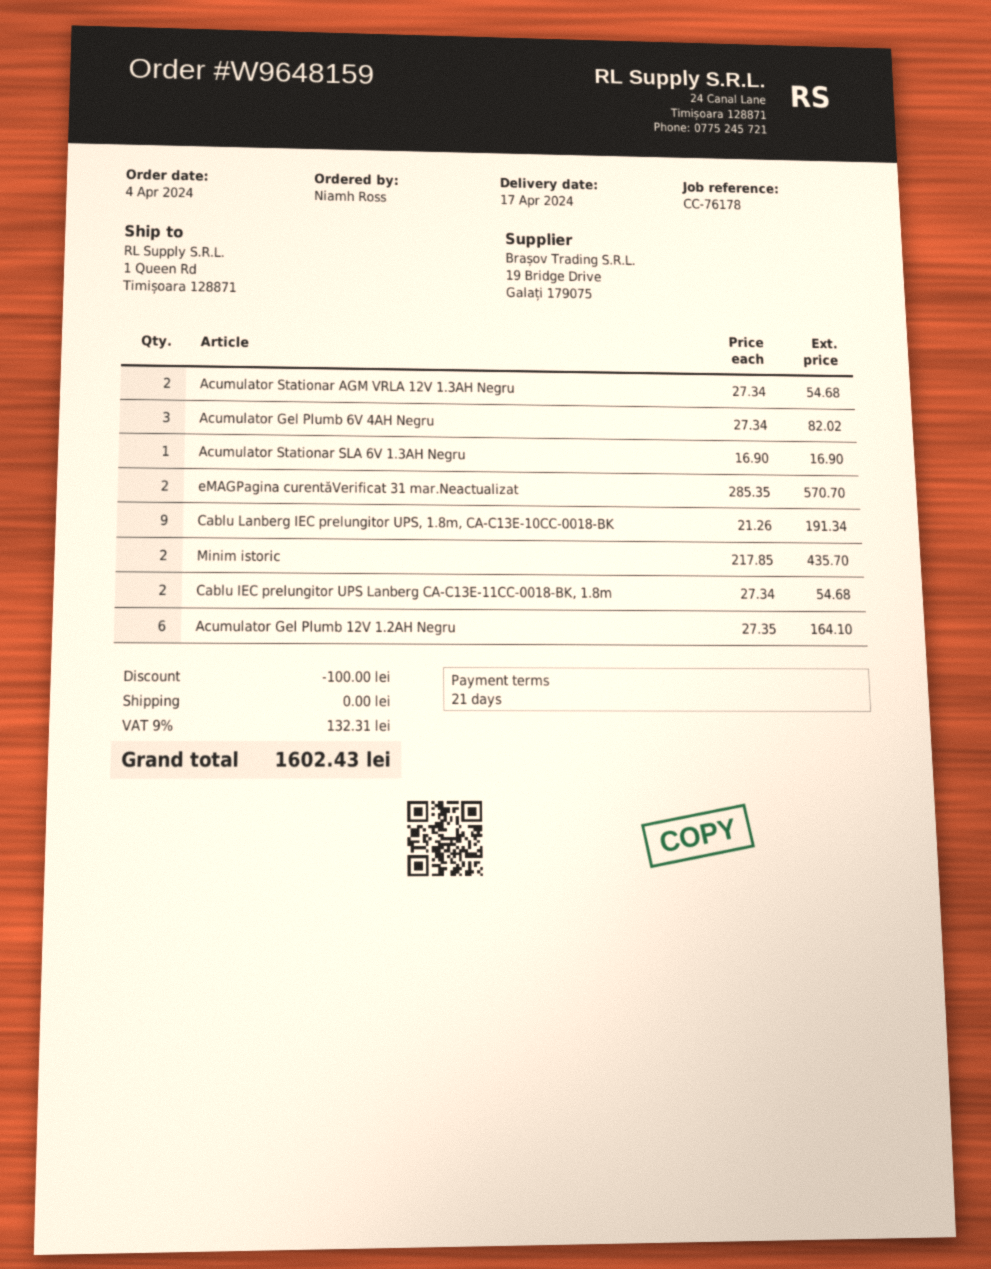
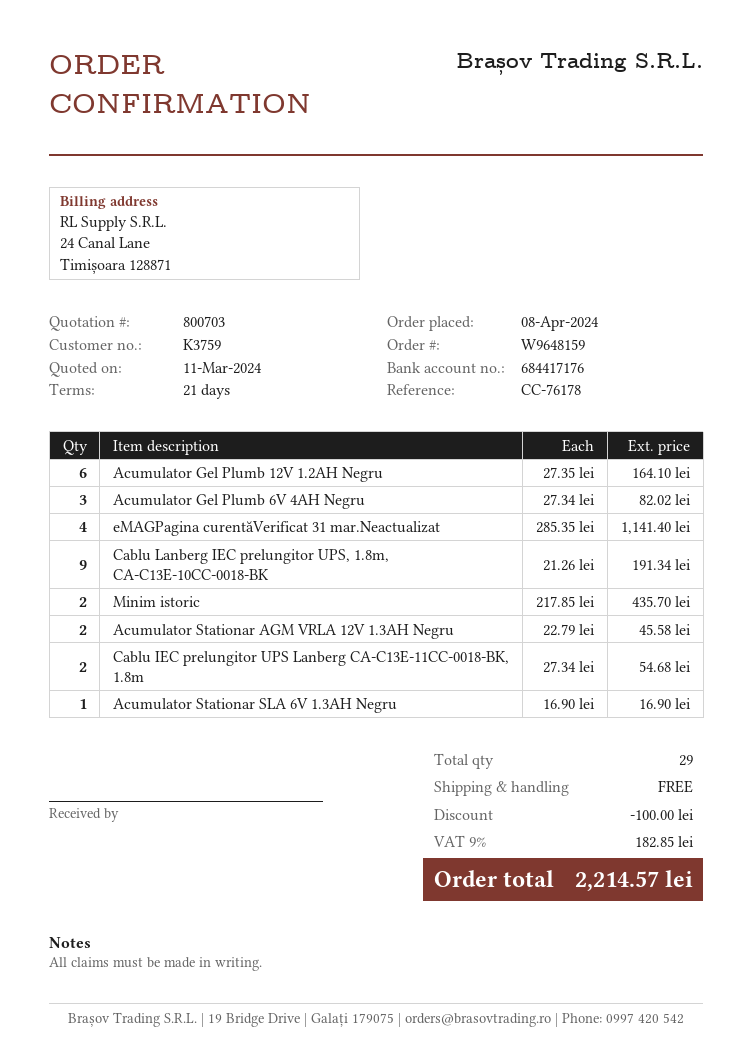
order date: 2024-04-04 -> 2024-04-08
Acumulator Stationar AGM VRLA 12V 1.3AH Negru: 2 x 27.34 = 54.68 -> 2 x 22.79 = 45.58
eMAGPagina curentăVerificat 31 mar.Neactualizat: 2 x 285.35 = 570.70 -> 4 x 285.35 = 1141.40
tax: 9% = 132.31 -> 9% = 182.85
total: 1602.43 -> 2214.57

